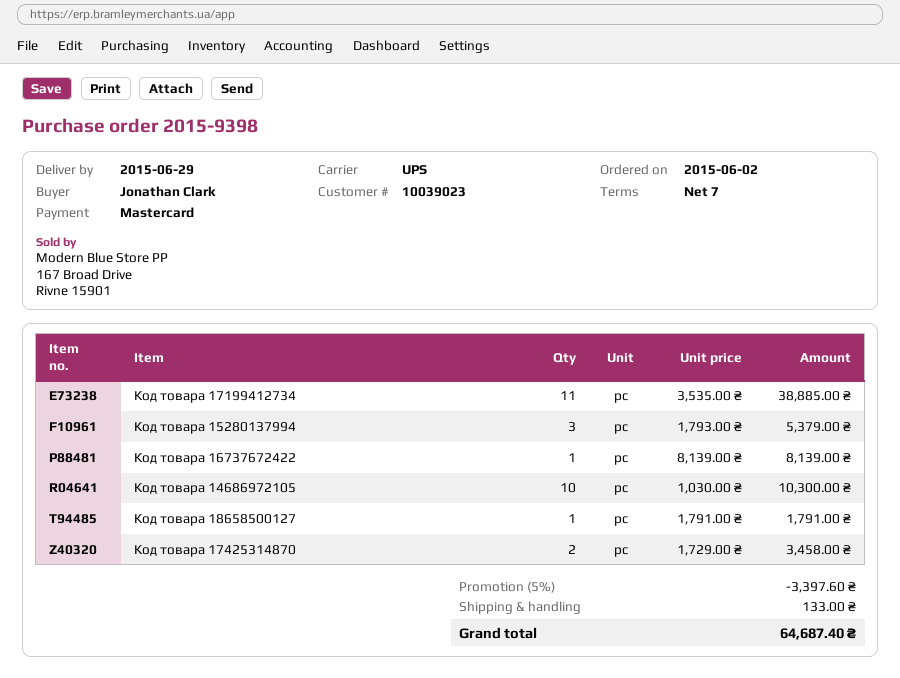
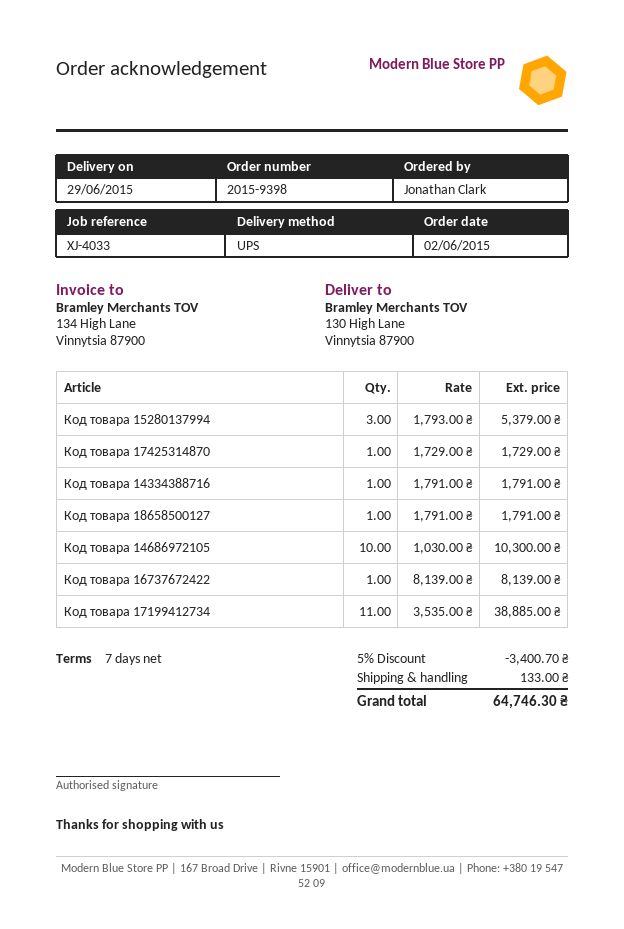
Код товара 17425314870: 2 x 1729.00 = 3458.00 -> 1 x 1729.00 = 1729.00
Код товара 14334388716: none -> 1 x 1791.00 = 1791.00
discount: 5% = 3397.60 -> 5% = 3400.70
total: 64687.40 -> 64746.30

